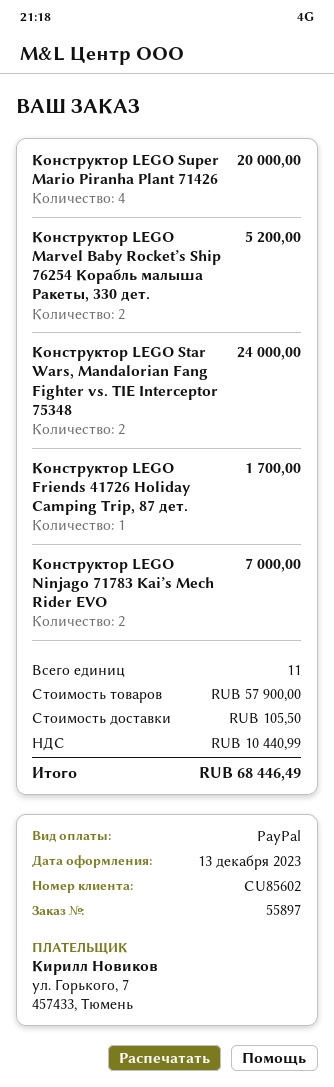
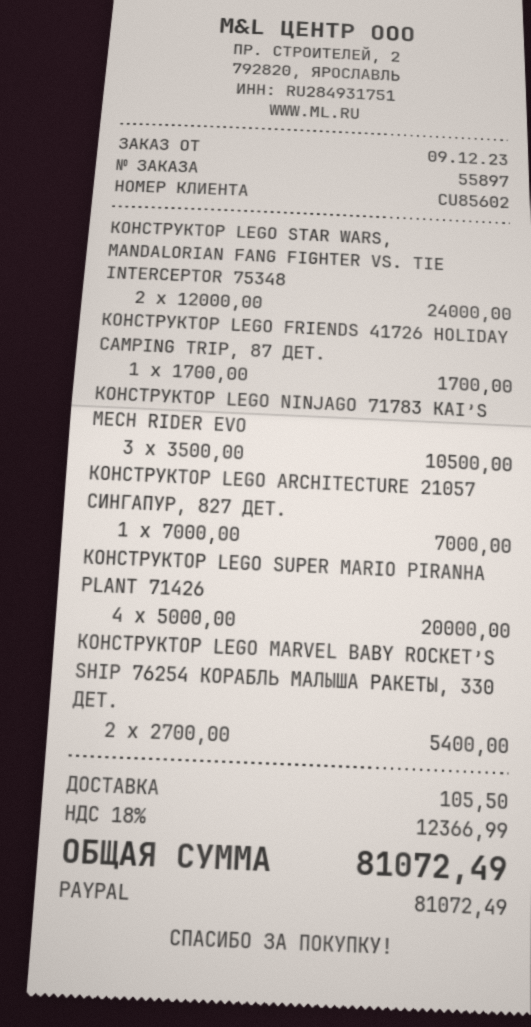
order date: 2023-12-13 -> 2023-12-09
Конструктор LEGO Marvel Baby Rocket’s Ship 76254 Корабль малыша Ракеты, 330 дет.: 2 for 5200.00 -> 2 for 5400.00
Конструктор LEGO Ninjago 71783 Kai’s Mech Rider EVO: 2 for 7000.00 -> 3 for 10500.00
КОНСТРУКТОР LEGO ARCHITECTURE 21057 СИНГАПУР, 827 ДЕТ.: none -> 1 for 7000.00
tax: 10440.99 -> 12366.99
total: 68446.49 -> 81072.49

